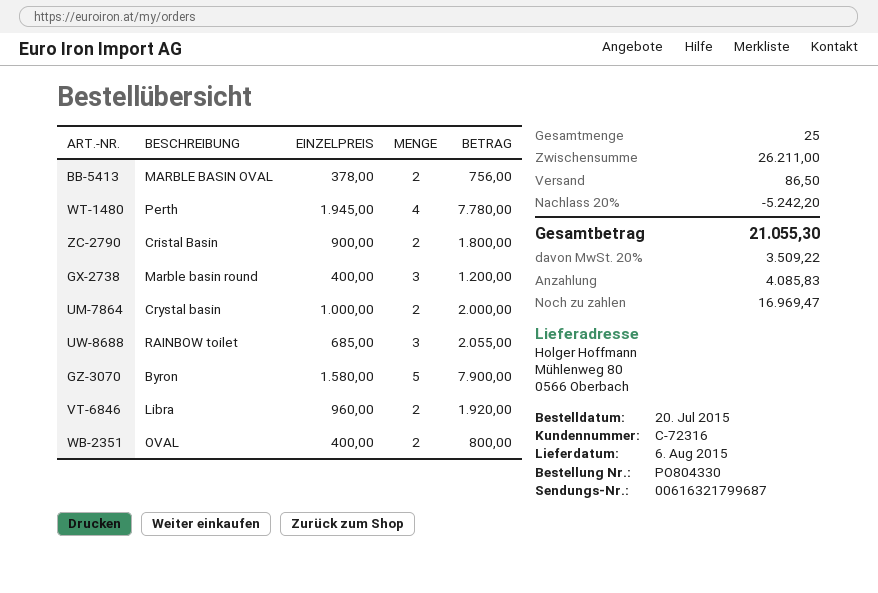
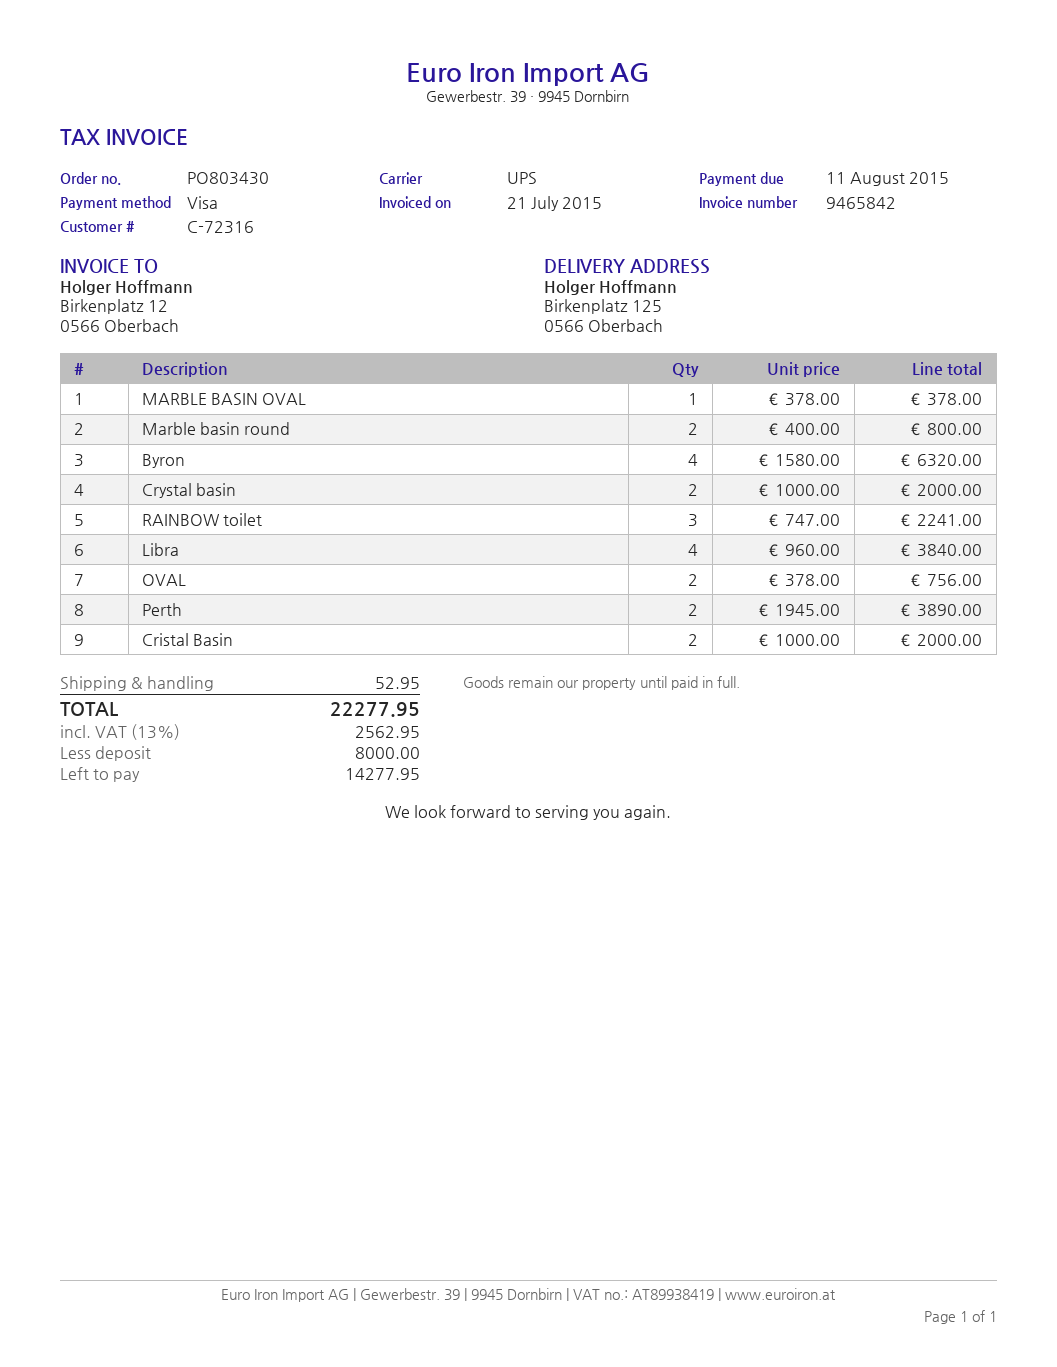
order number: PO804330 -> PO803430
ship to: Mühlenweg 80, 0566 Oberbach -> Birkenplatz 125, 0566 Oberbach
MARBLE BASIN OVAL: 2 x 378.00 = 756.00 -> 1 x 378.00 = 378.00
Perth: 4 x 1945.00 = 7780.00 -> 2 x 1945.00 = 3890.00
Cristal Basin: 2 x 900.00 = 1800.00 -> 2 x 1000.00 = 2000.00
Marble basin round: 3 x 400.00 = 1200.00 -> 2 x 400.00 = 800.00
RAINBOW toilet: 3 x 685.00 = 2055.00 -> 3 x 747.00 = 2241.00
Byron: 5 x 1580.00 = 7900.00 -> 4 x 1580.00 = 6320.00
Libra: 2 x 960.00 = 1920.00 -> 4 x 960.00 = 3840.00
OVAL: 2 x 400.00 = 800.00 -> 2 x 378.00 = 756.00
discount: 20% = 5242.20 -> none
shipping: 86.50 -> 52.95
tax: 20% = 3509.22 -> 13% = 2562.95
total: 21055.30 -> 22277.95
deposit: 4085.83 -> 8000.00
balance: 16969.47 -> 14277.95

